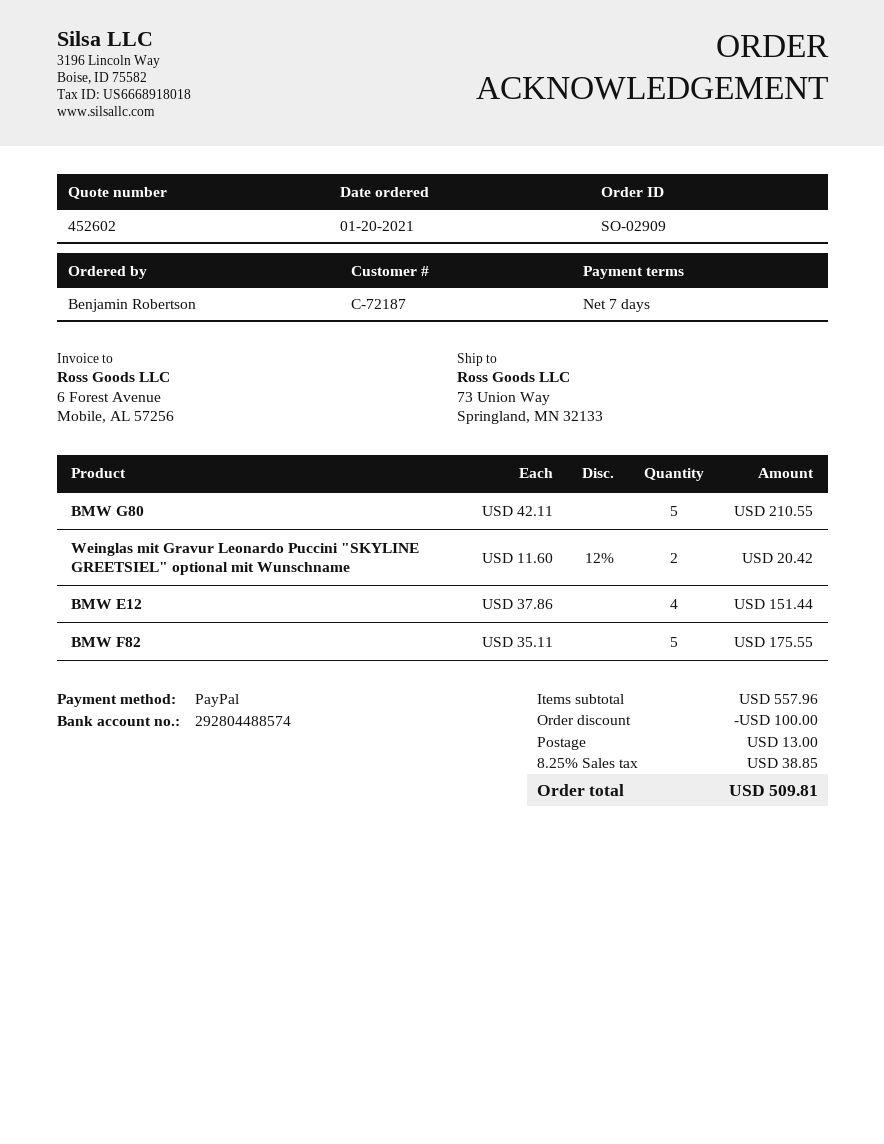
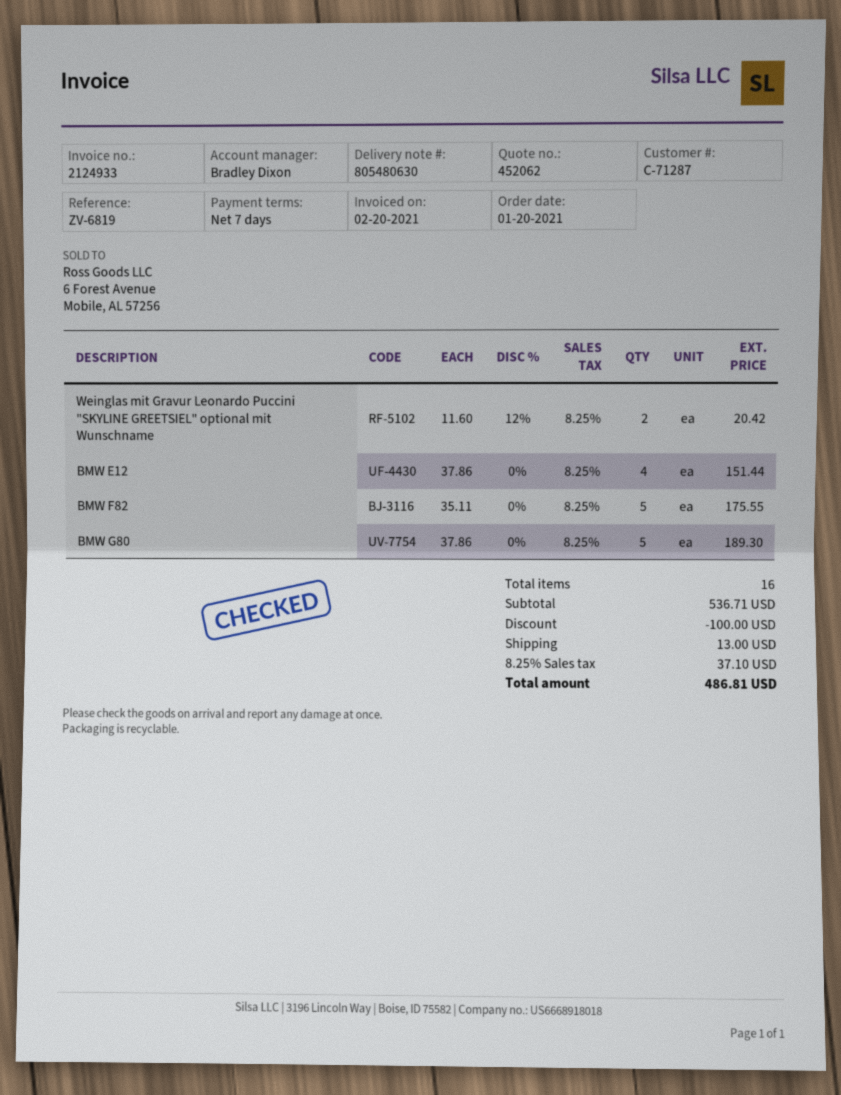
quote number: 452602 -> 452062
customer number: C-72187 -> C-71287
BMW G80: 5 x 42.11 = 210.55 -> 5 x 37.86 = 189.30
subtotal: 557.96 -> 536.71
tax: 8.25% = 38.85 -> 8.25% = 37.10
total: 509.81 -> 486.81

